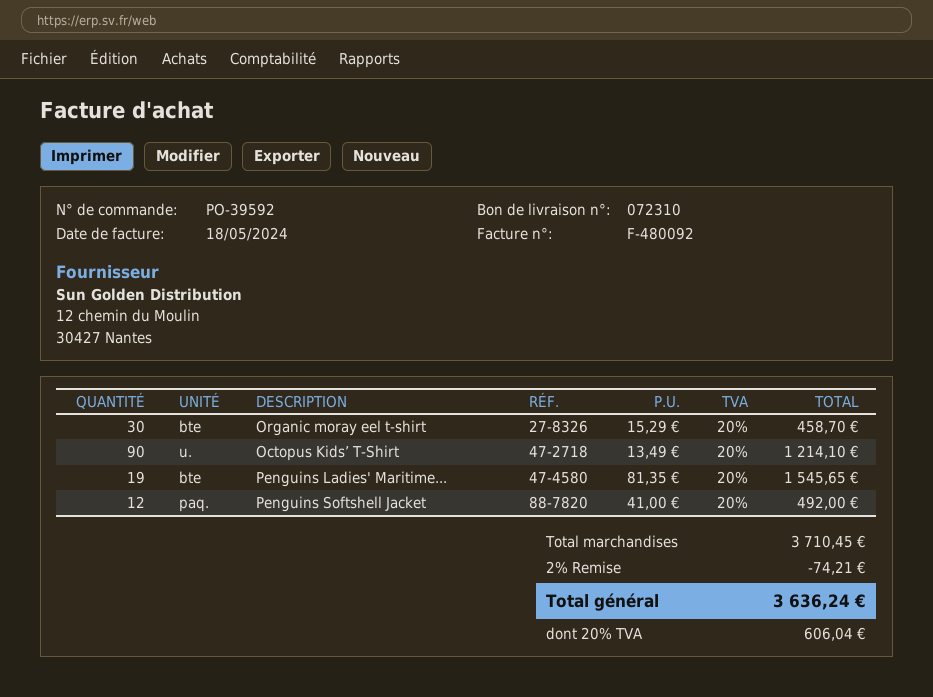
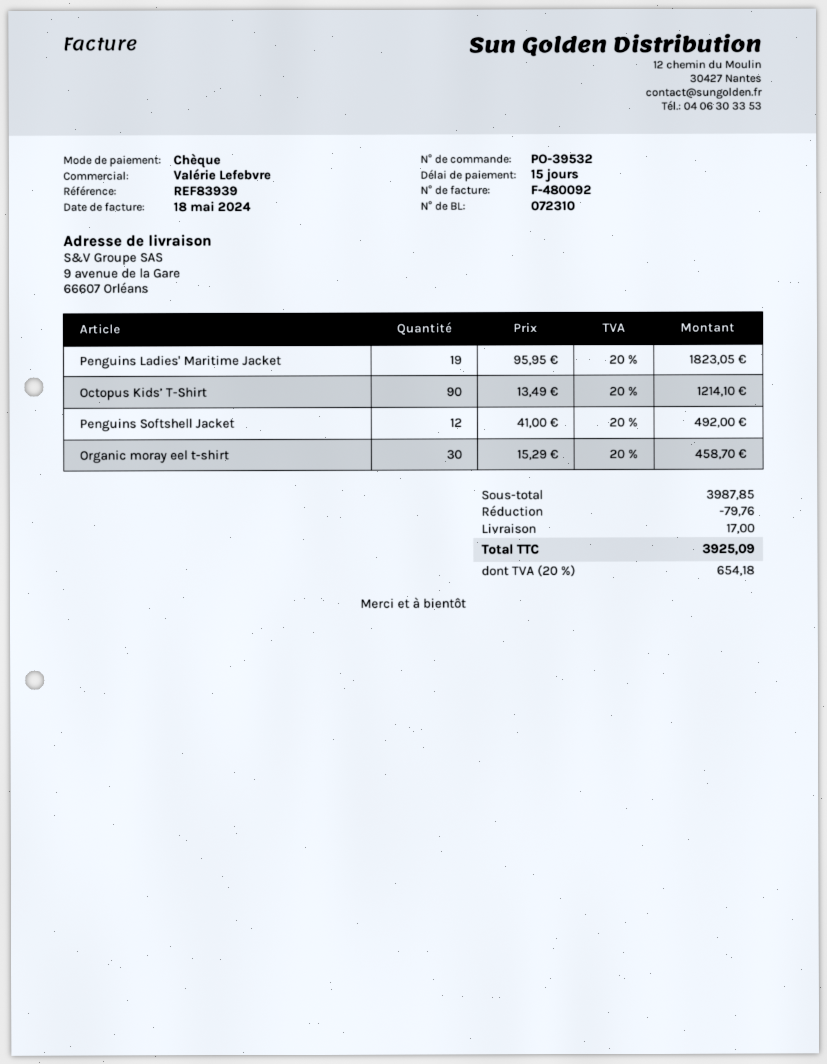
order number: PO-39592 -> PO-39532
Penguins Ladies' Maritime...: 19 x 81.35 = 1545.65 -> 19 x 95.95 = 1823.05
subtotal: 3710.45 -> 3987.85
discount: 74.21 -> 79.76
shipping: none -> 17.00
tax: 20% = 606.04 -> 20% = 654.18
total: 3636.24 -> 3925.09

